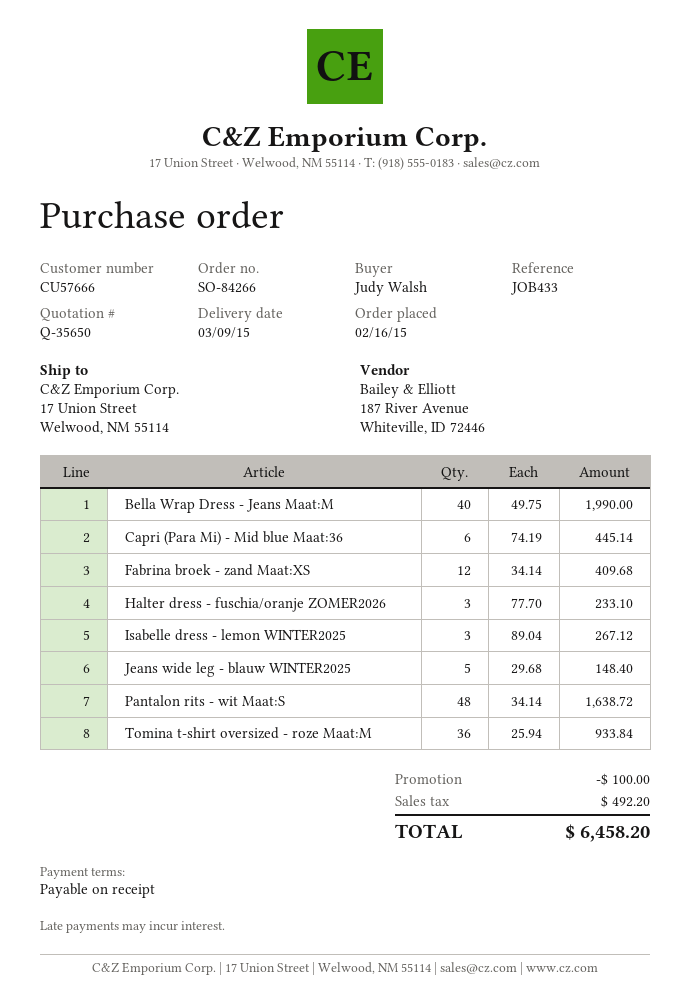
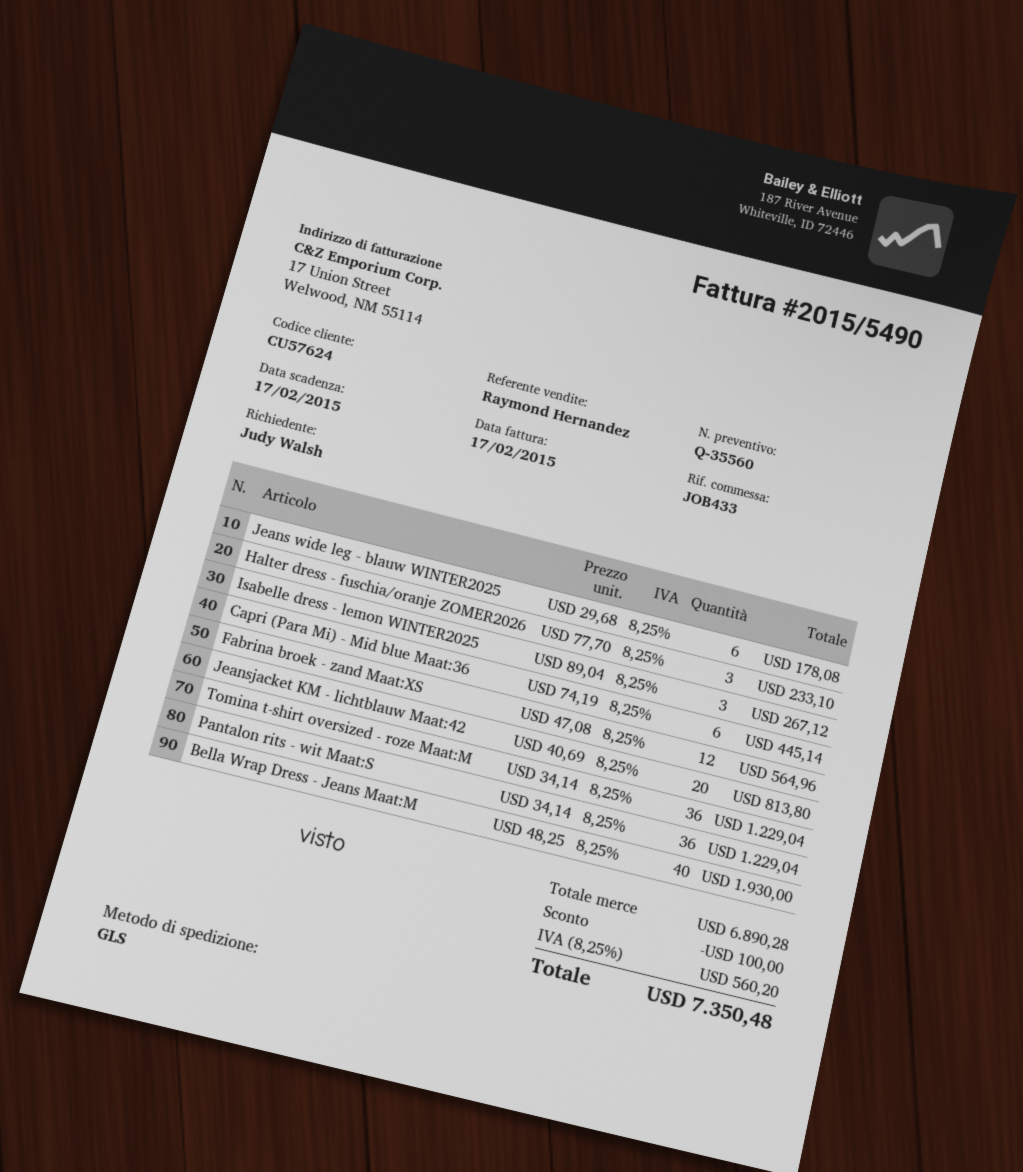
quote number: Q-35650 -> Q-35560
customer number: CU57666 -> CU57624
Bella Wrap Dress - Jeans Maat:M: 40 x 49.75 = 1990.00 -> 40 x 48.25 = 1930.00
Fabrina broek - zand Maat:XS: 12 x 34.14 = 409.68 -> 12 x 47.08 = 564.96
Jeans wide leg - blauw WINTER2025: 5 x 29.68 = 148.40 -> 6 x 29.68 = 178.08
Pantalon rits - wit Maat:S: 48 x 34.14 = 1638.72 -> 36 x 34.14 = 1229.04
Tomina t-shirt oversized - roze Maat:M: 36 x 25.94 = 933.84 -> 36 x 34.14 = 1229.04
Jeansjacket KM - lichtblauw Maat:42: none -> 20 x 40.69 = 813.80
tax: 492.20 -> 560.20
total: 6458.20 -> 7350.48

